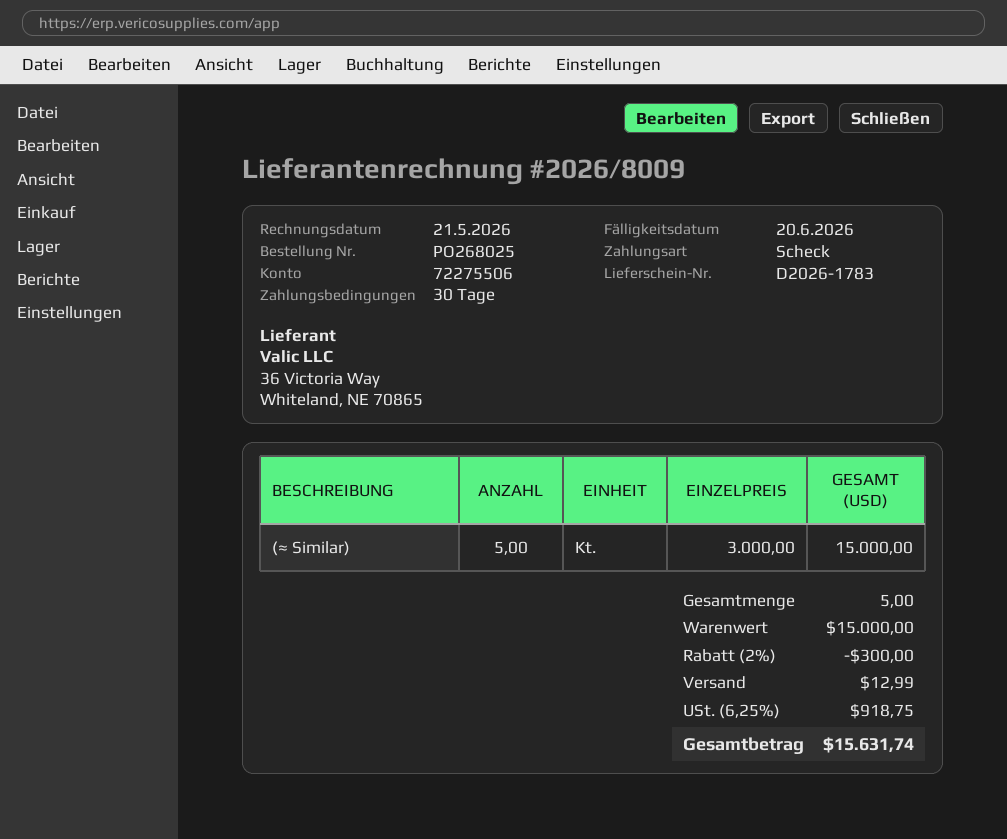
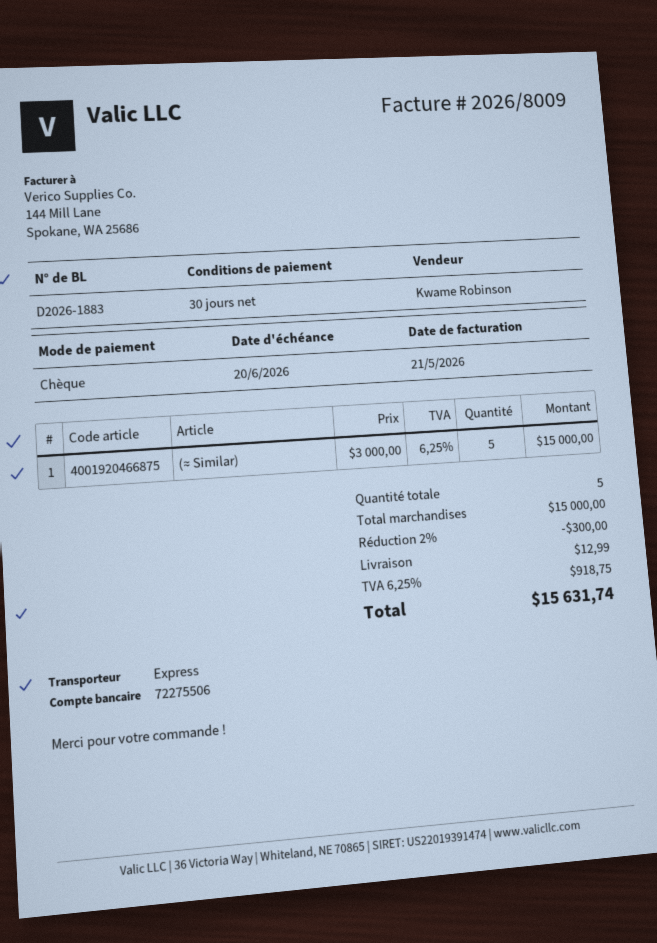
delivery note number: D2026-1783 -> D2026-1883

